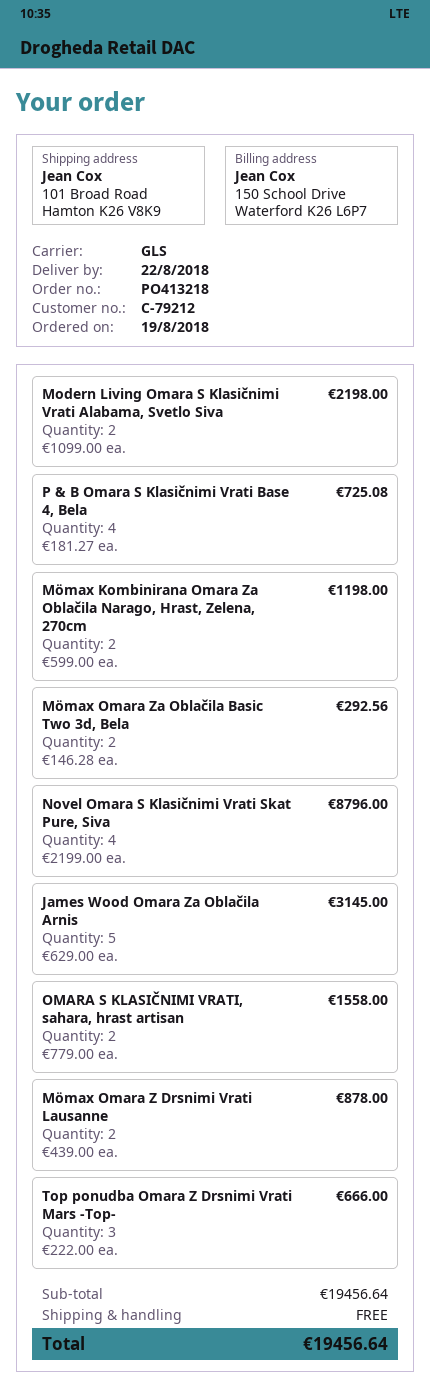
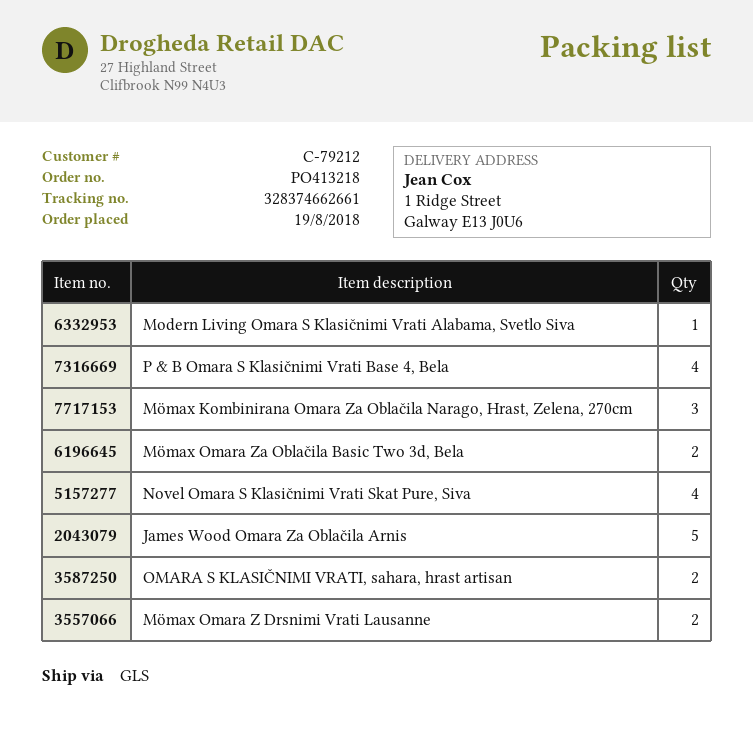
ship to: 101 Broad Road, Hamton K26 V8K9 -> 1 Ridge Street, Galway E13 J0U6
Modern Living Omara S Klasičnimi Vrati Alabama, Svetlo Siva: 2 -> 1
Mömax Kombinirana Omara Za Oblačila Narago, Hrast, Zelena, 270cm: 2 -> 3
Top ponudba Omara Z Drsnimi Vrati Mars -Top-: 3 -> none

